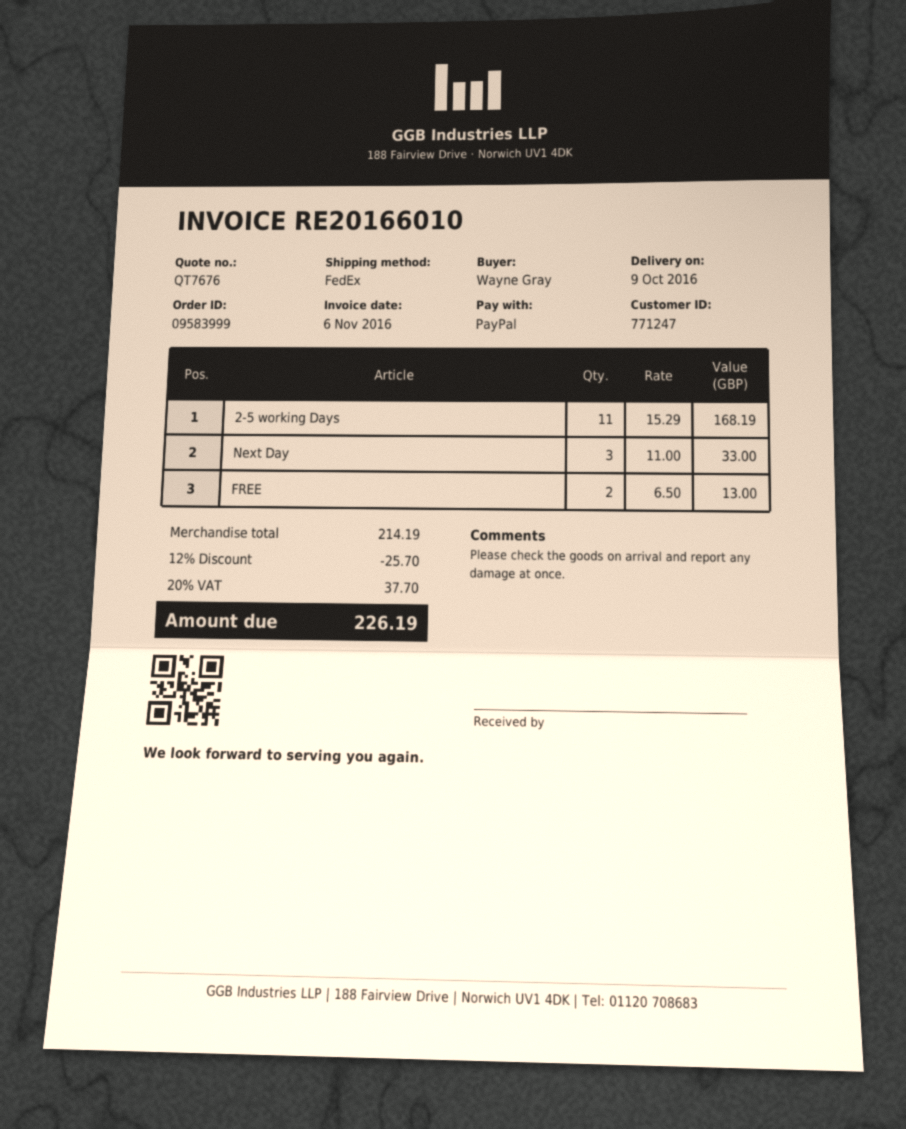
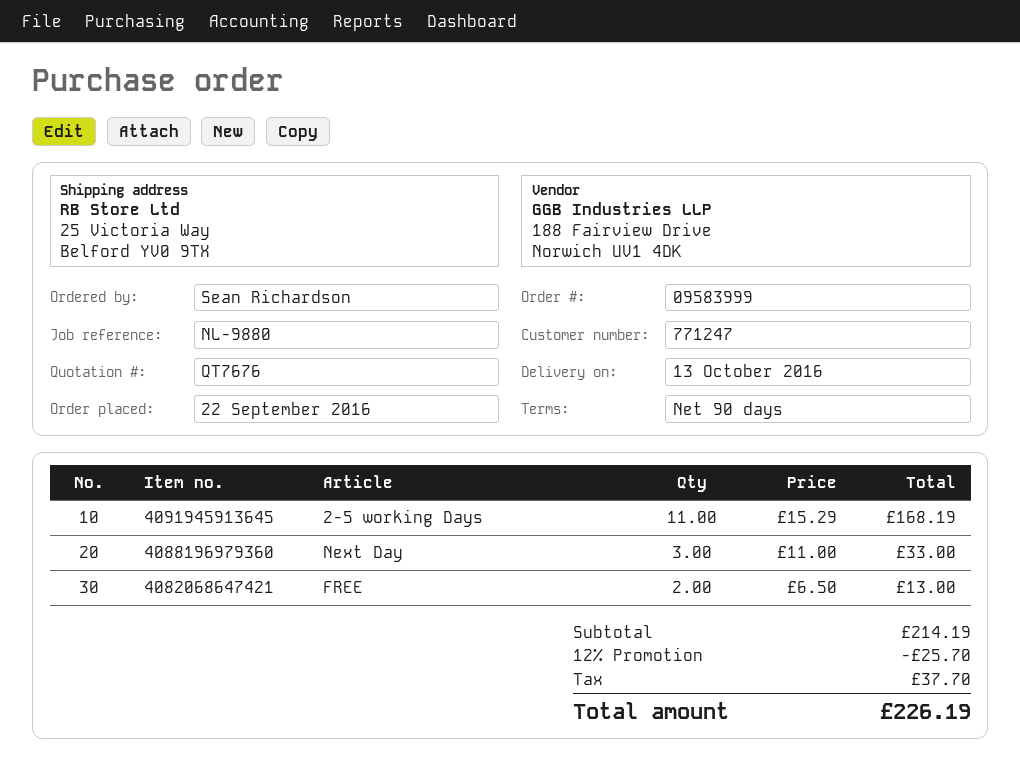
delivery date: 2016-10-09 -> 2016-10-13
ordered by: Wayne Gray -> Sean Richardson

